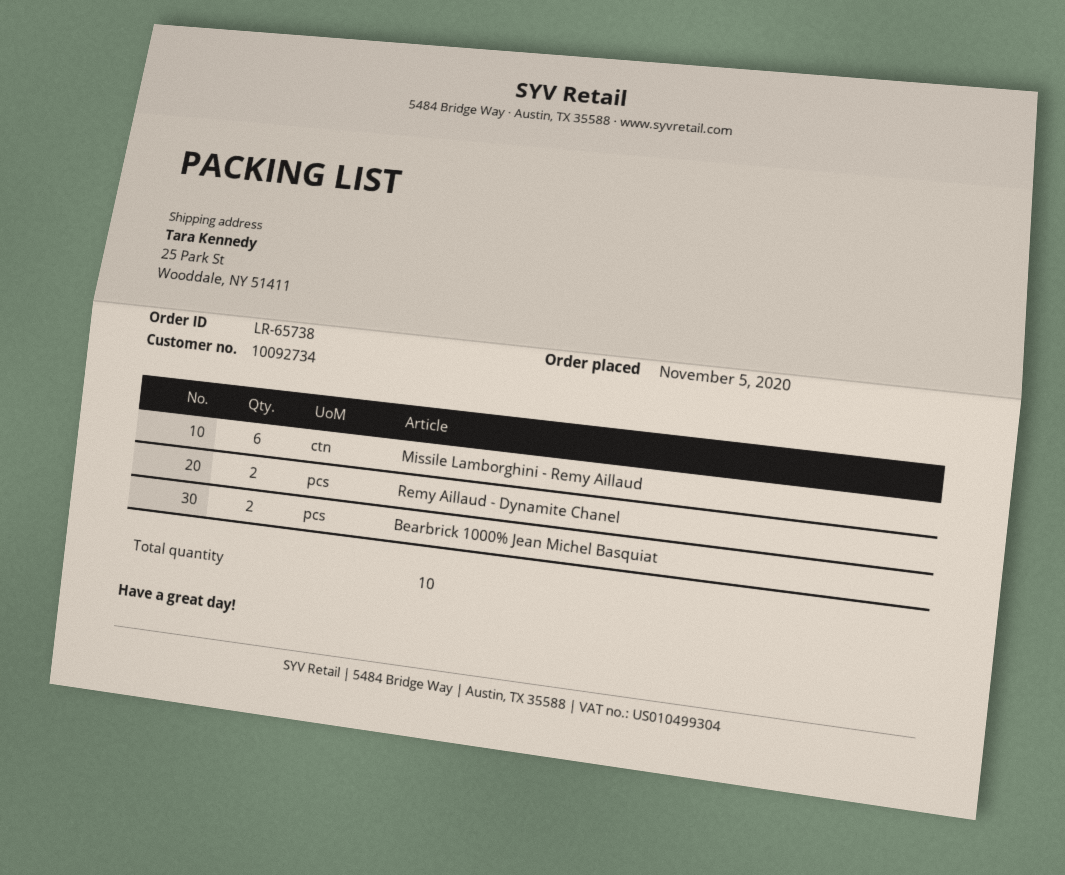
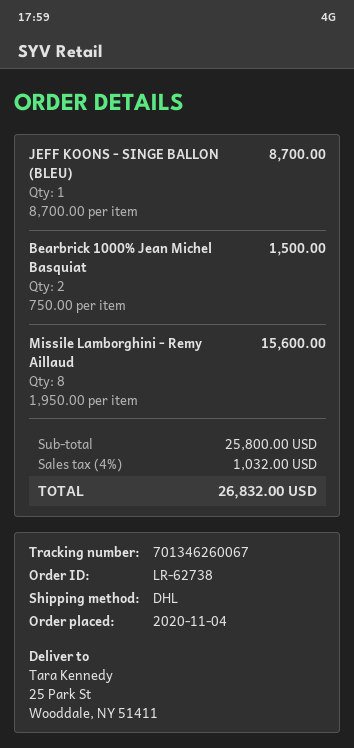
order number: LR-65738 -> LR-62738
order date: 2020-11-05 -> 2020-11-04
Missile Lamborghini - Remy Aillaud: 6 -> 8
Remy Aillaud - Dynamite Chanel: 2 -> none
JEFF KOONS - SINGE BALLON (BLEU): none -> 1

